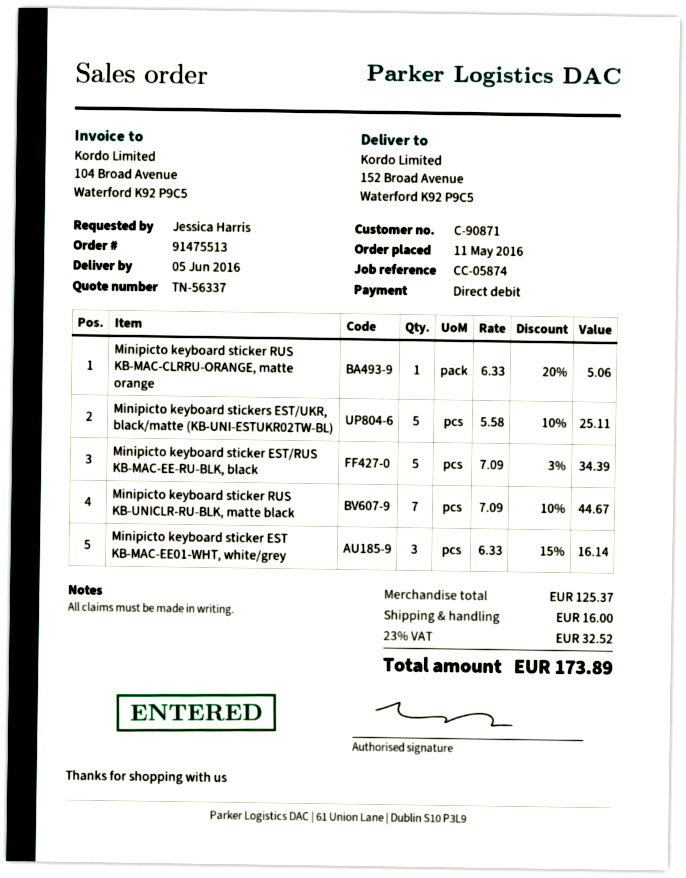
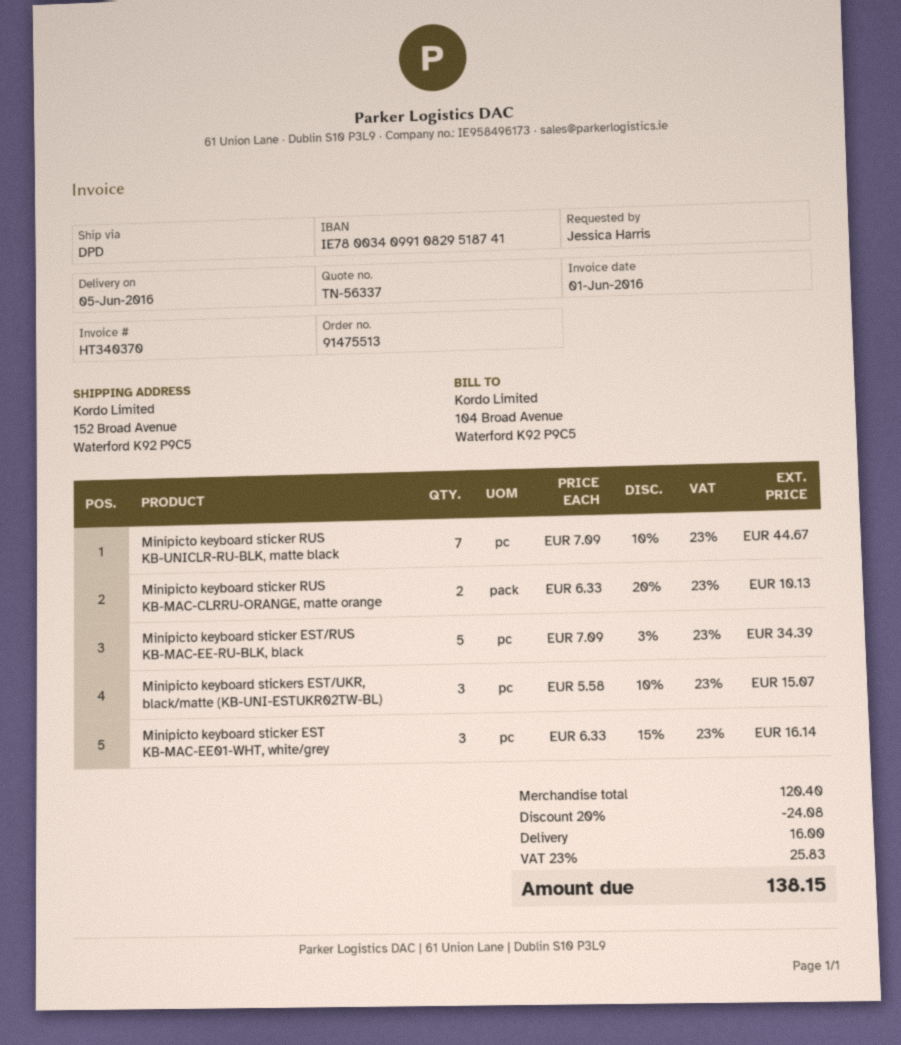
Minipicto keyboard sticker RUS KB-MAC-CLRRU-ORANGE, matte orange: 1 x 6.33 - 20% = 5.06 -> 2 x 6.33 - 20% = 10.13
Minipicto keyboard stickers EST/UKR, black/matte (KB-UNI-ESTUKR02TW-BL): 5 x 5.58 - 10% = 25.11 -> 3 x 5.58 - 10% = 15.07
subtotal: 125.37 -> 120.40
discount: none -> 20% = 24.08
tax: 23% = 32.52 -> 23% = 25.83
total: 173.89 -> 138.15

